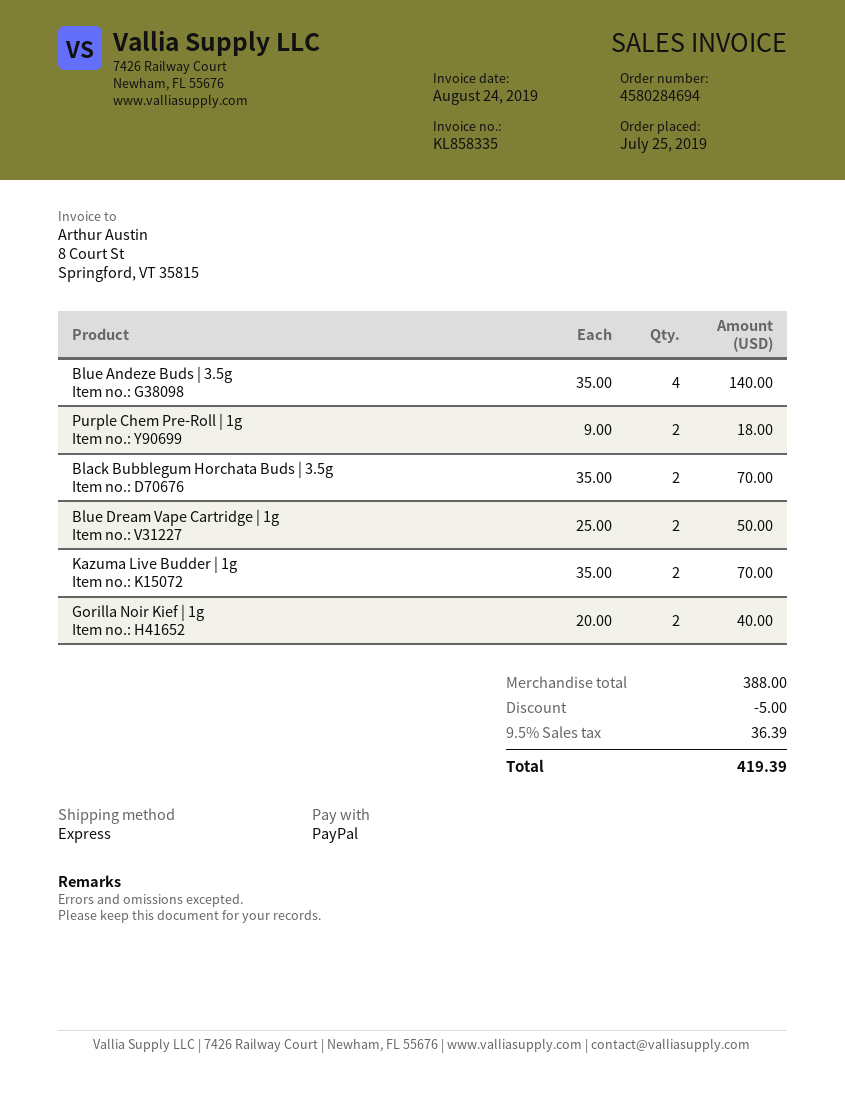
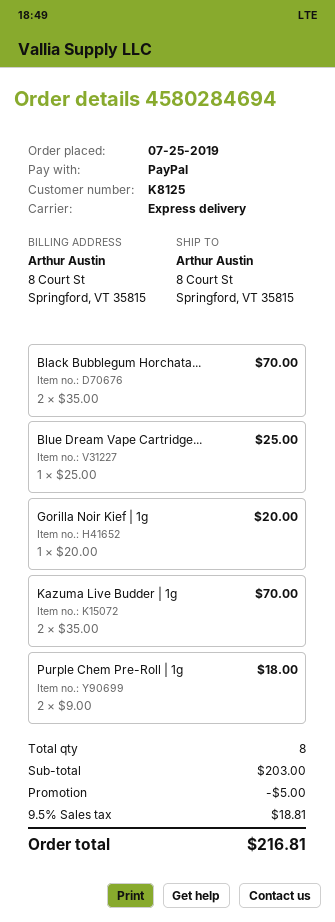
Blue Andeze Buds | 3.5g: 4 x 35.00 = 140.00 -> none
Blue Dream Vape Cartridge | 1g: 2 x 25.00 = 50.00 -> 1 x 25.00 = 25.00
Gorilla Noir Kief | 1g: 2 x 20.00 = 40.00 -> 1 x 20.00 = 20.00
subtotal: 388.00 -> 203.00
tax: 9.5% = 36.39 -> 9.5% = 18.81
total: 419.39 -> 216.81

